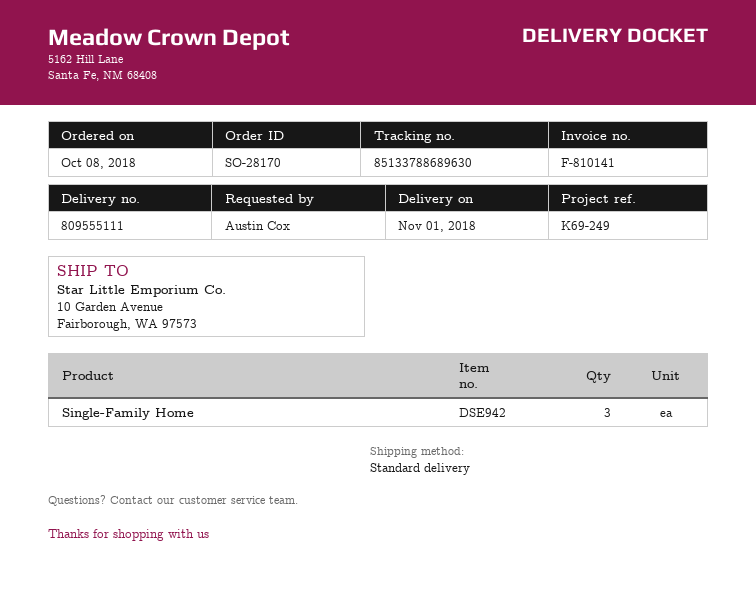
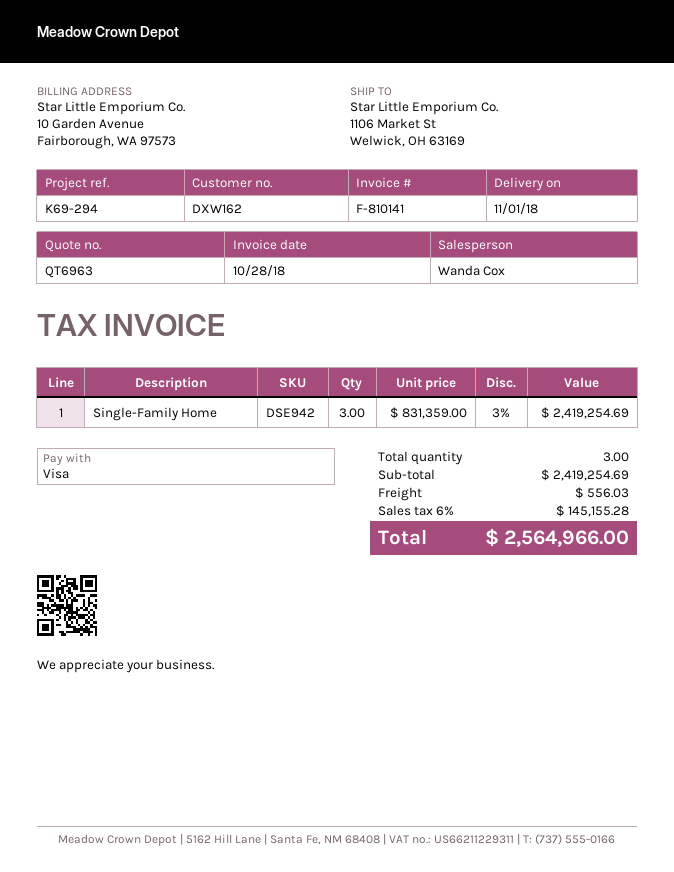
reference: K69-249 -> K69-294
ship to: 10 Garden Avenue, Fairborough, WA 97573 -> 1106 Market St, Welwick, OH 63169

